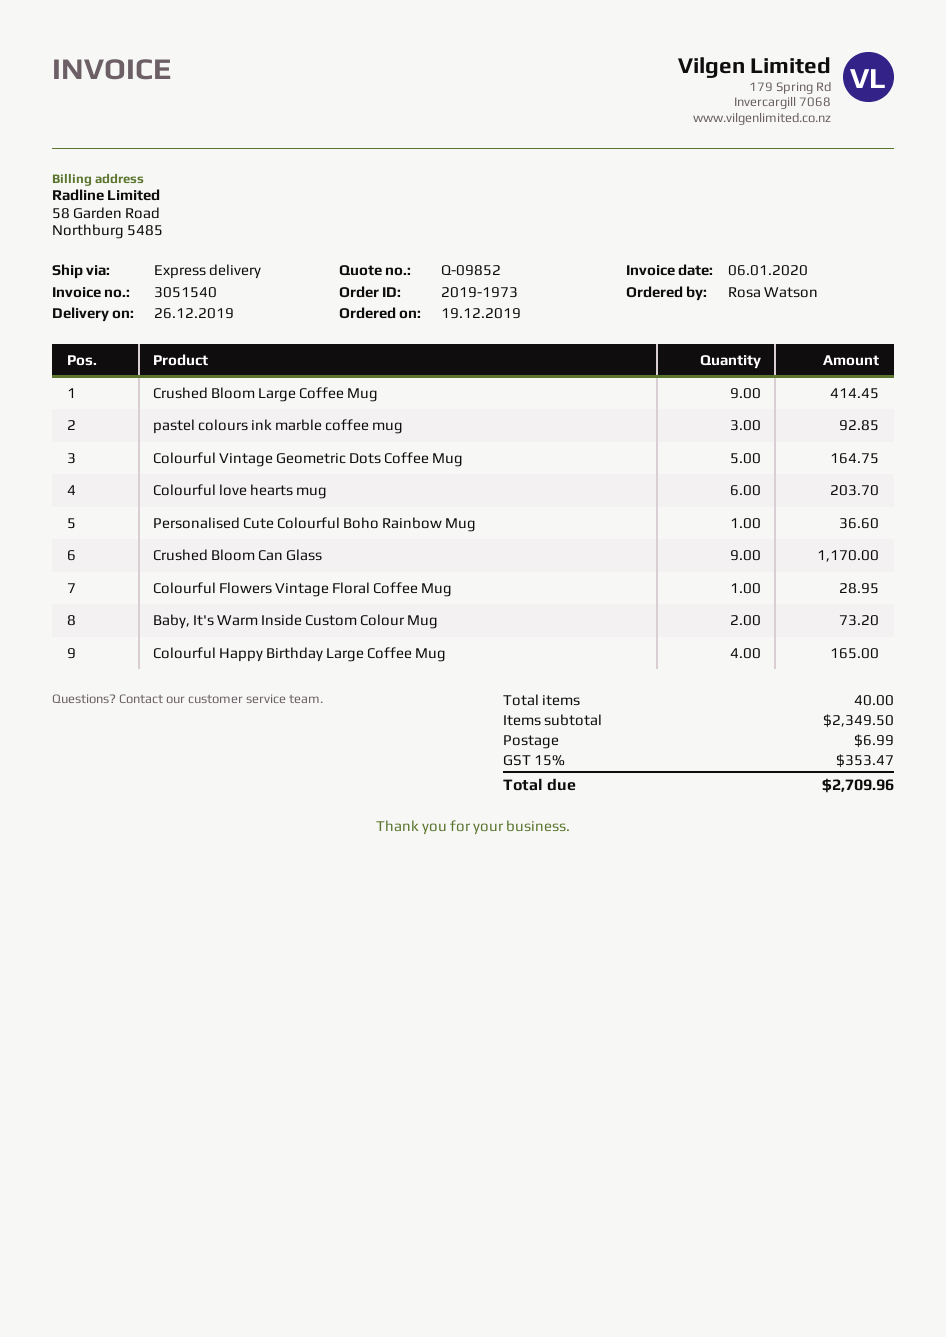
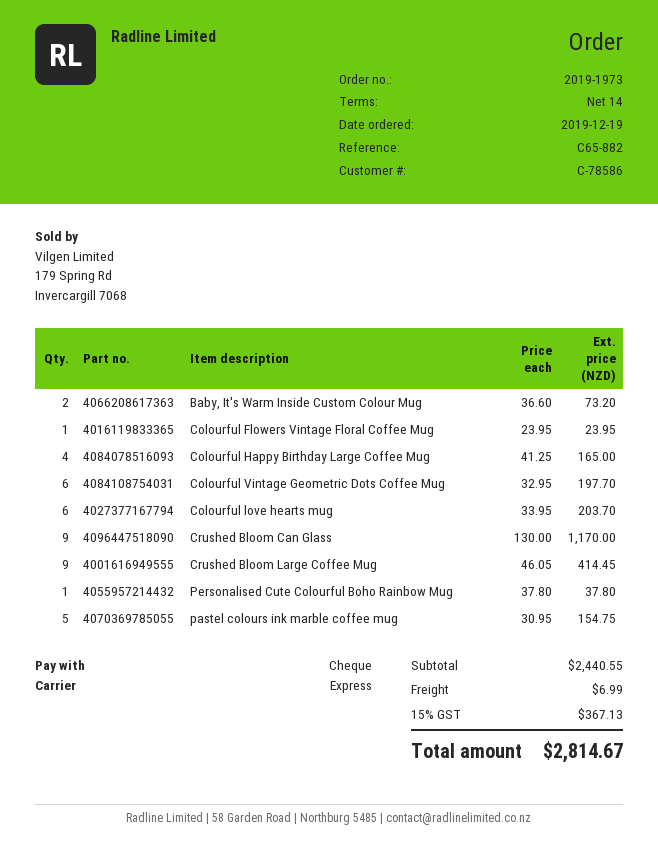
pastel colours ink marble coffee mug: 3 for 92.85 -> 5 for 154.75
Colourful Vintage Geometric Dots Coffee Mug: 5 for 164.75 -> 6 for 197.70
Personalised Cute Colourful Boho Rainbow Mug: 1 for 36.60 -> 1 for 37.80
Colourful Flowers Vintage Floral Coffee Mug: 1 for 28.95 -> 1 for 23.95
subtotal: 2349.50 -> 2440.55
tax: 15% = 353.47 -> 15% = 367.13
total: 2709.96 -> 2814.67

